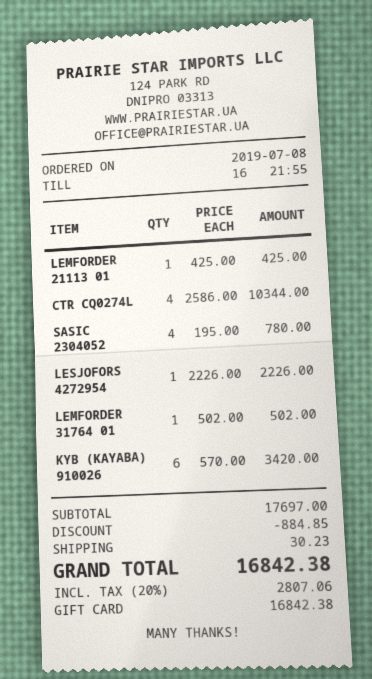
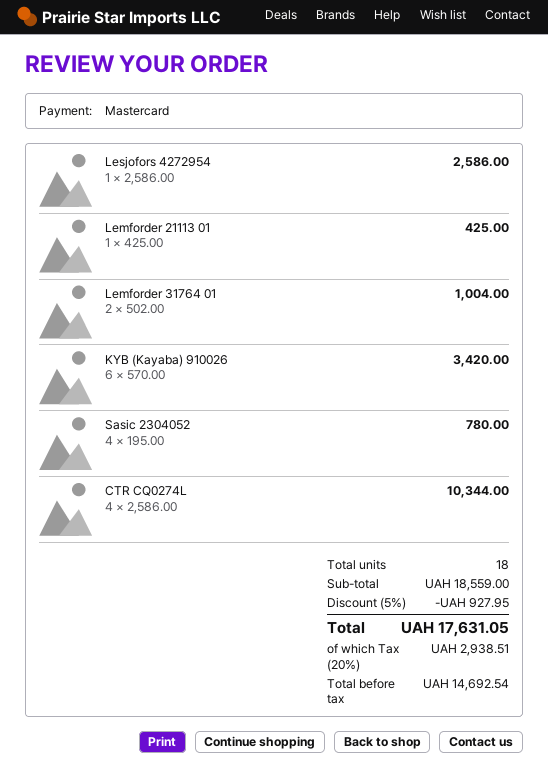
payment method: gift card -> Mastercard
LESJOFORS 4272954: 1 x 2226.00 = 2226.00 -> 1 x 2586.00 = 2586.00
LEMFORDER 31764 01: 1 x 502.00 = 502.00 -> 2 x 502.00 = 1004.00
subtotal: 17697.00 -> 18559.00
discount: 884.85 -> 927.95
shipping: 30.23 -> none
tax: 20% = 2807.06 -> 20% = 2938.51
total: 16842.38 -> 17631.05

